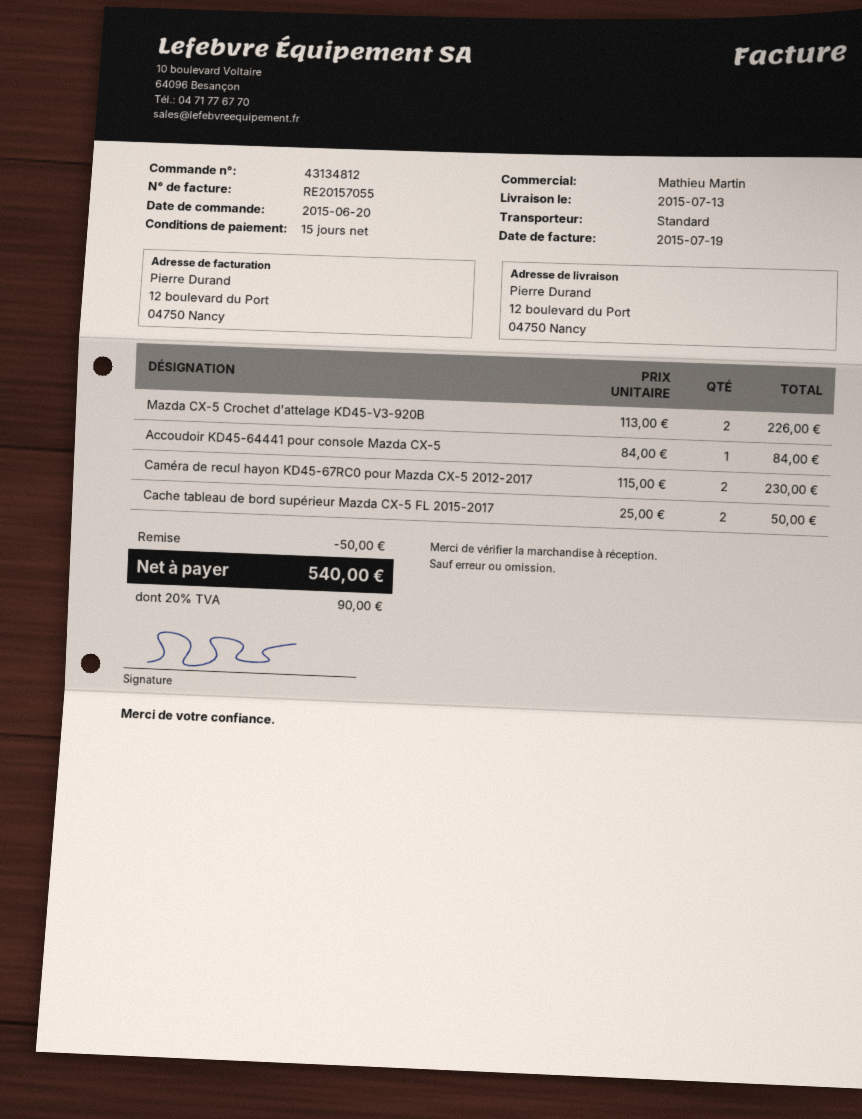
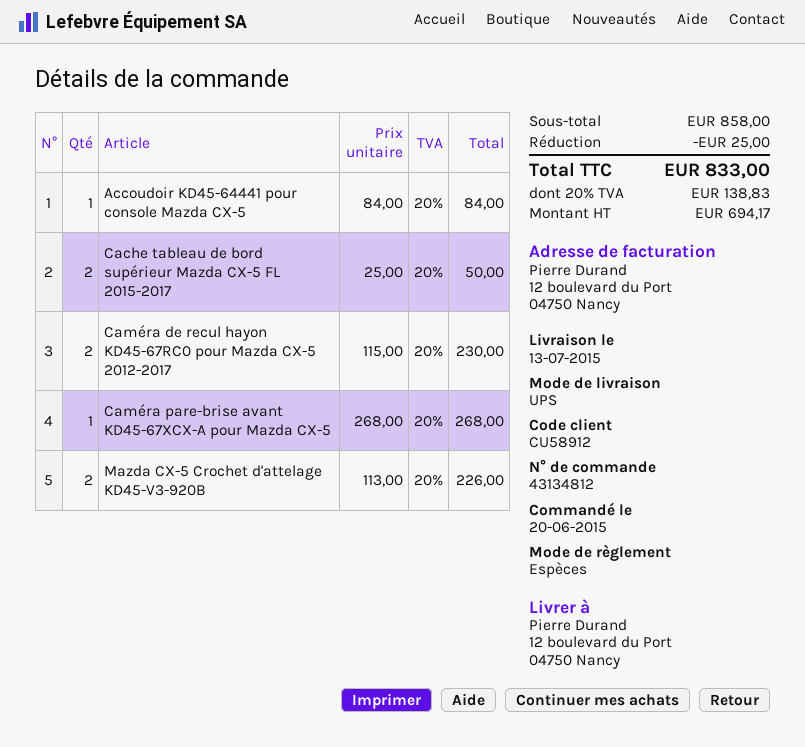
shipping method: standard -> UPS
Caméra pare-brise avant KD45-67XCX-A pour Mazda CX-5: none -> 1 x 268.00 = 268.00
discount: 50.00 -> 25.00
tax: 20% = 90.00 -> 20% = 138.83
total: 540.00 -> 833.00

